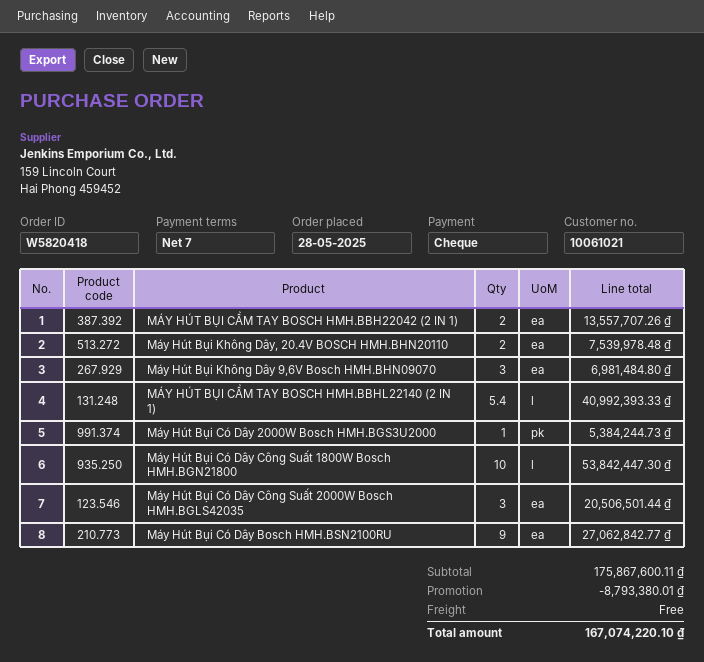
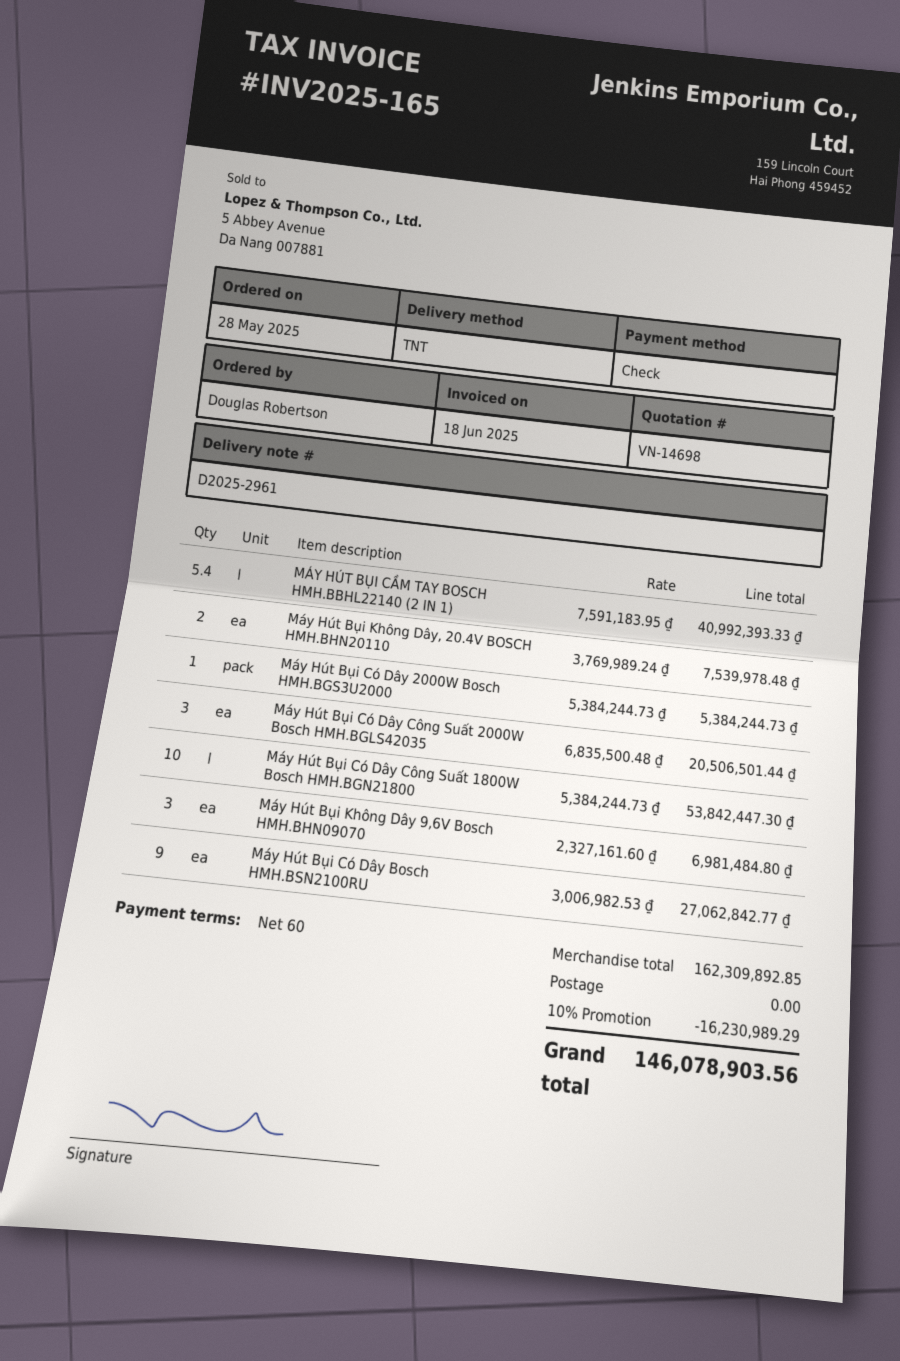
payment terms: 7 days -> 60 days
MÁY HÚT BỤI CẦM TAY BOSCH HMH.BBH22042 (2 IN 1): 2 for 13557707.26 -> none
subtotal: 175867600.11 -> 162309892.85
discount: 8793380.01 -> 16230989.29
total: 167074220.10 -> 146078903.56

